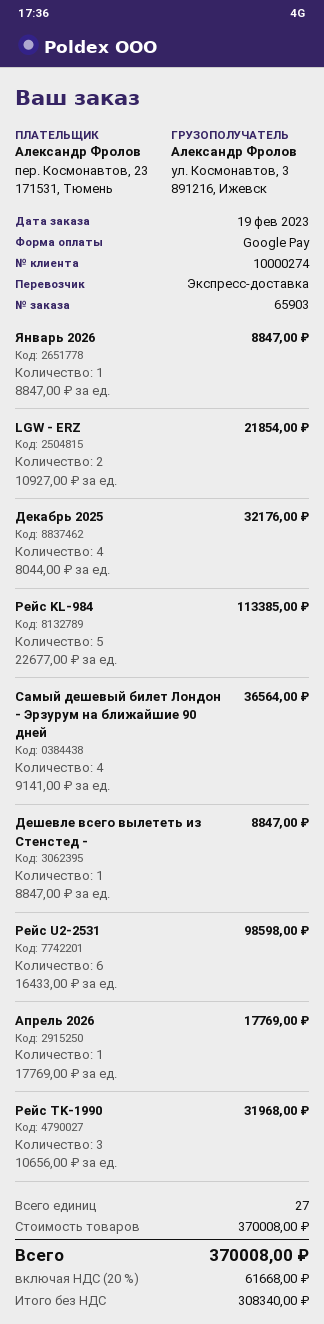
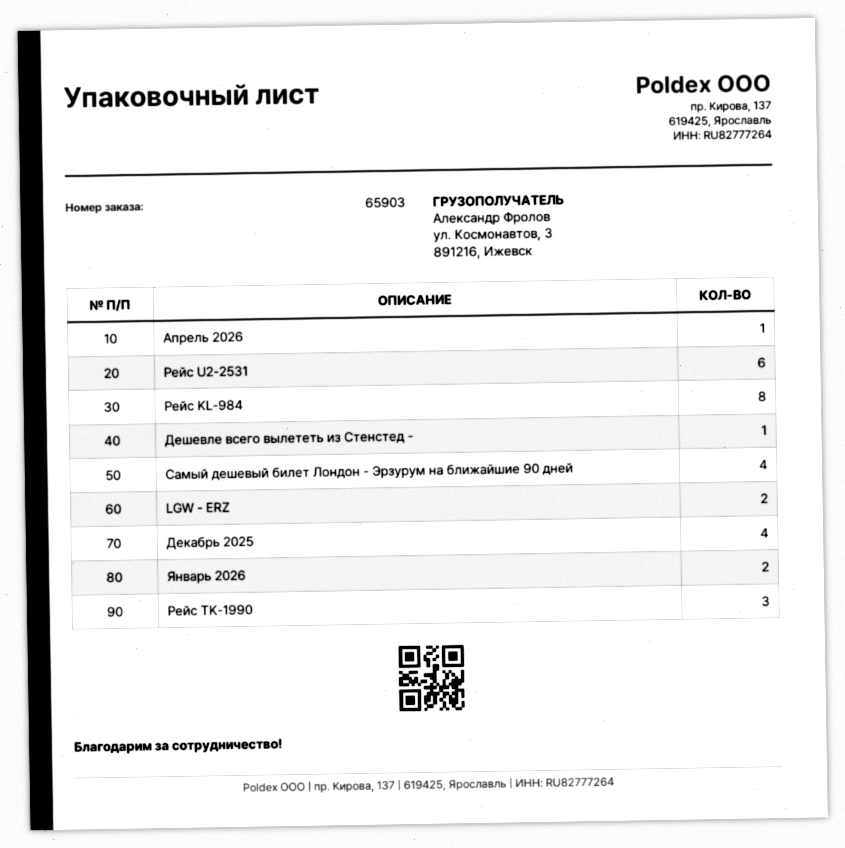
Январь 2026: 1 -> 2
Рейс KL-984: 5 -> 8

